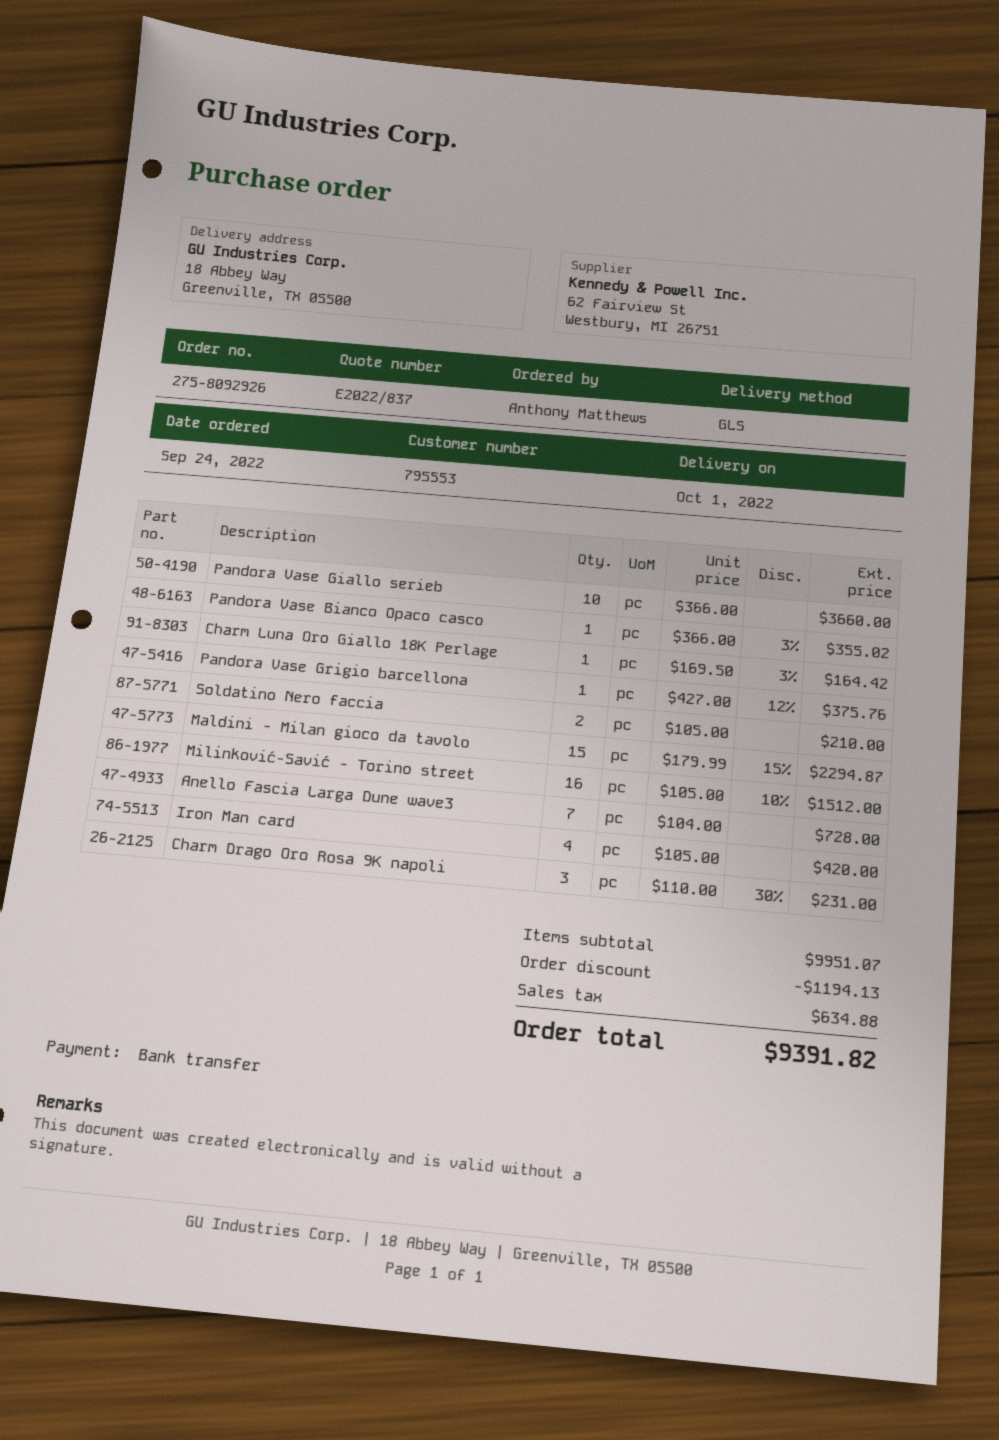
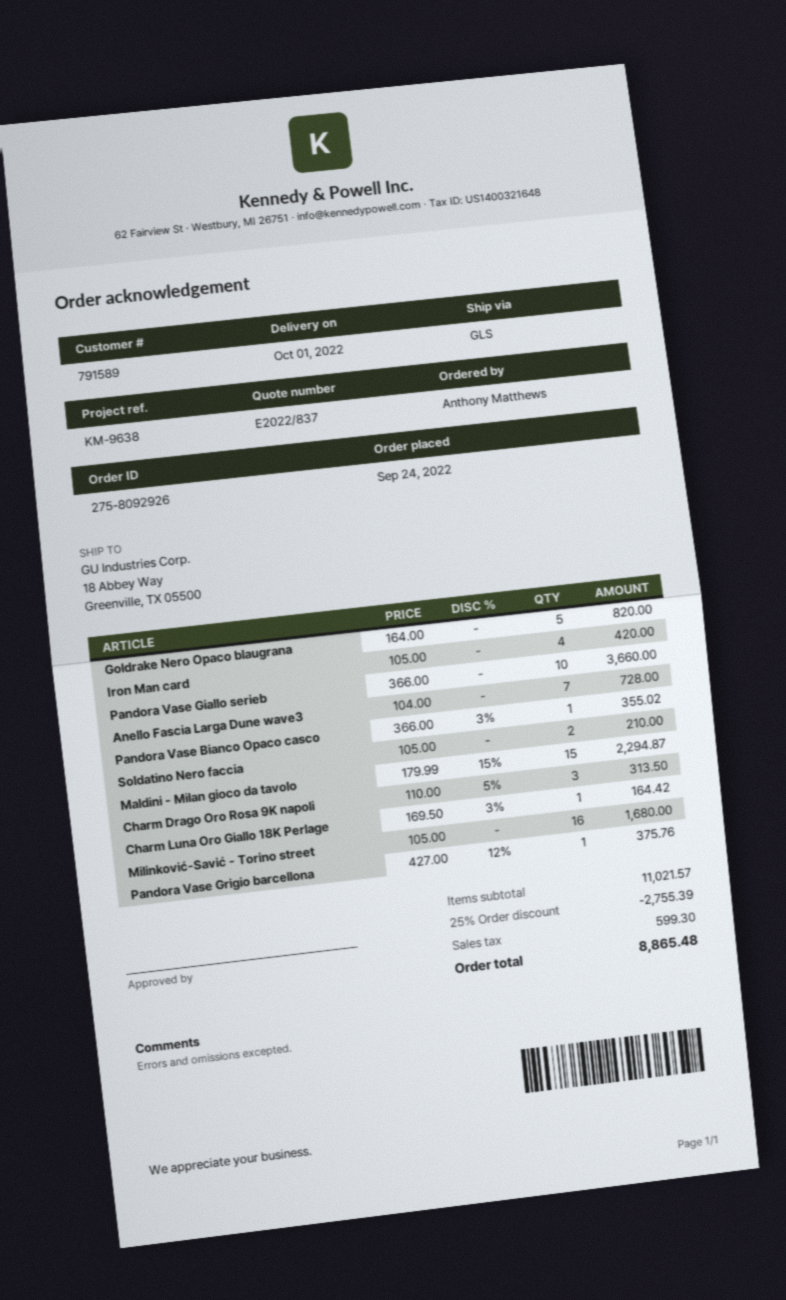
customer number: 795553 -> 791589
Milinković-Savić - Torino street: 16 x 105.00 - 10% = 1512.00 -> 16 x 105.00 = 1680.00
Charm Drago Oro Rosa 9K napoli: 3 x 110.00 - 30% = 231.00 -> 3 x 110.00 - 5% = 313.50
Goldrake Nero Opaco blaugrana: none -> 5 x 164.00 = 820.00
subtotal: 9951.07 -> 11021.57
discount: 1194.13 -> 2755.39
tax: 634.88 -> 599.30
total: 9391.82 -> 8865.48

